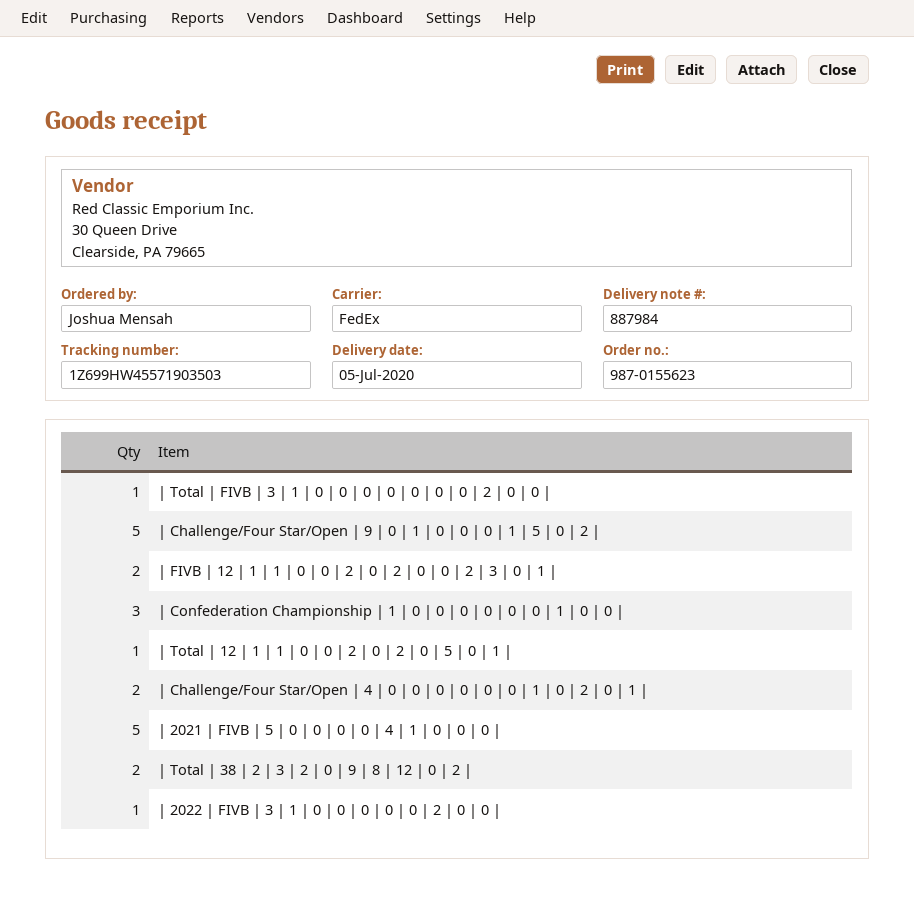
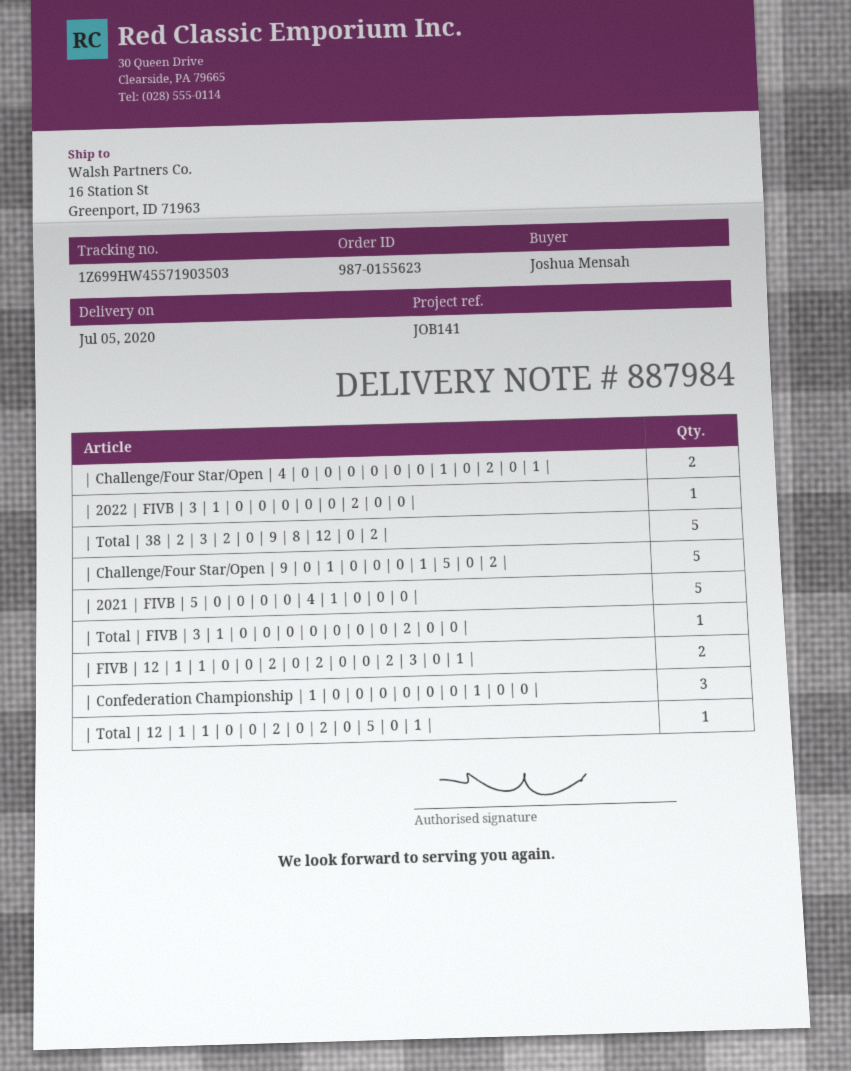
| Total | 38 | 2 | 3 | 2 | 0 | 9 | 8 | 12 | 0 | 2 |: 2 -> 5

